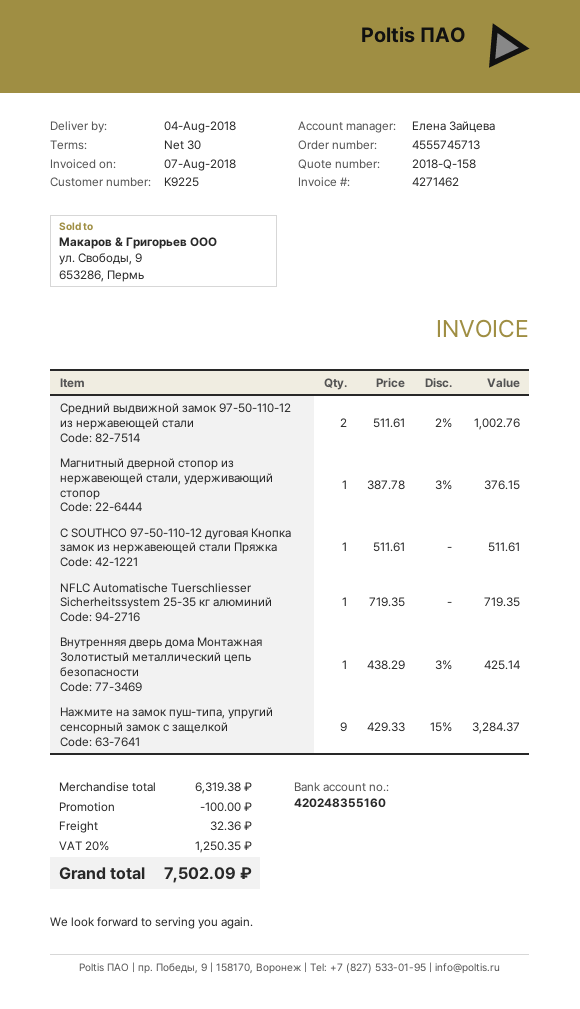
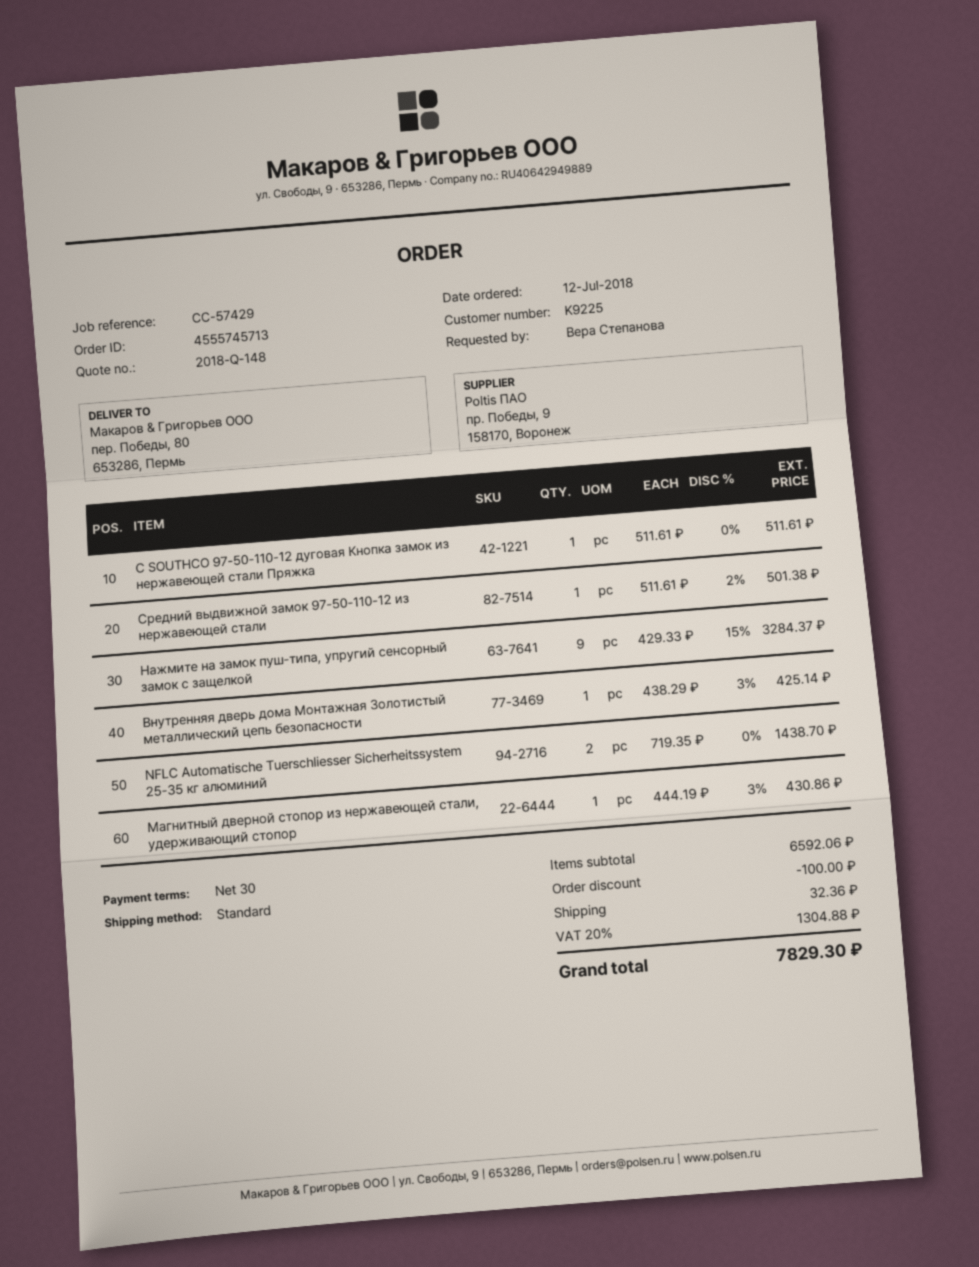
quote number: 2018-Q-158 -> 2018-Q-148
Средний выдвижной замок 97-50-110-12 из нержавеющей стали: 2 x 511.61 - 2% = 1002.76 -> 1 x 511.61 - 2% = 501.38
Магнитный дверной стопор из нержавеющей стали, удерживающий стопор: 1 x 387.78 - 3% = 376.15 -> 1 x 444.19 - 3% = 430.86
NFLC Automatische Tuerschliesser Sicherheitssystem 25-35 кг алюминий: 1 x 719.35 = 719.35 -> 2 x 719.35 = 1438.70
subtotal: 6319.38 -> 6592.06
tax: 20% = 1250.35 -> 20% = 1304.88
total: 7502.09 -> 7829.30

